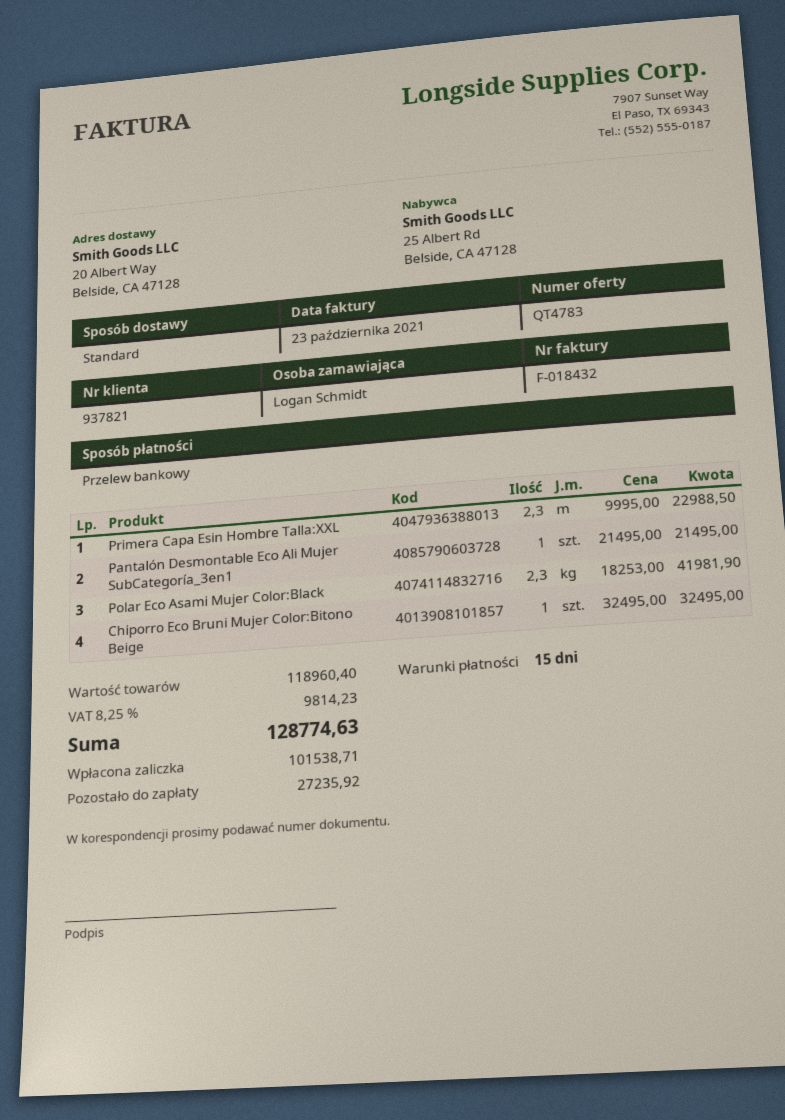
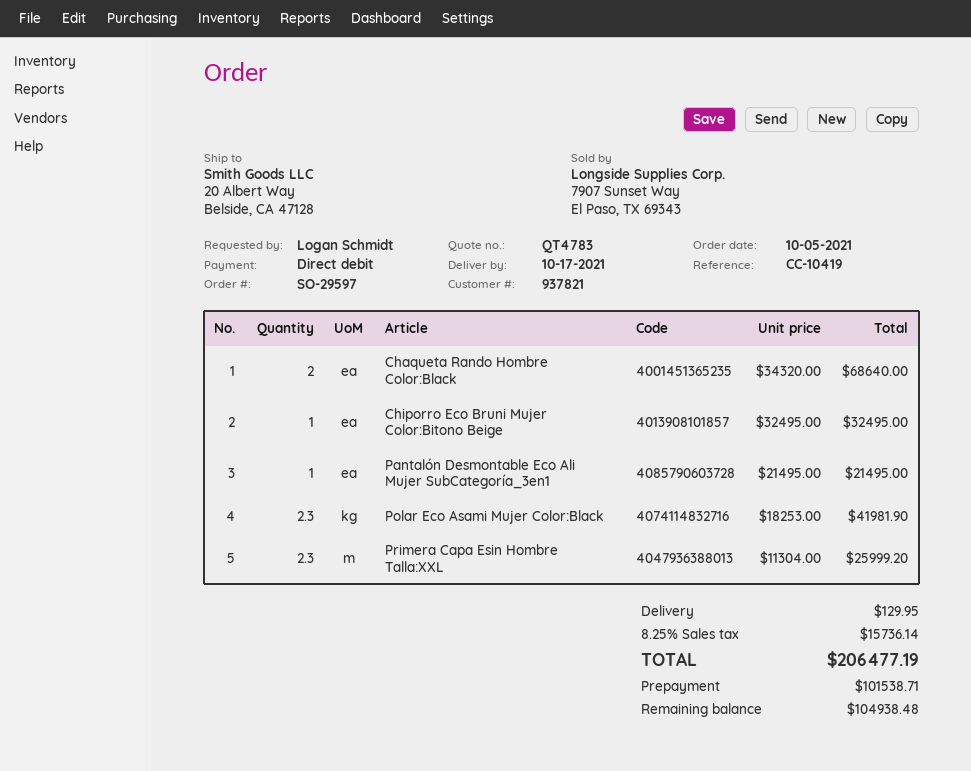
payment method: bank transfer -> direct debit
Primera Capa Esin Hombre Talla:XXL: 2.3 x 9995.00 = 22988.50 -> 2.3 x 11304.00 = 25999.20
Chaqueta Rando Hombre Color:Black: none -> 2 x 34320.00 = 68640.00
shipping: none -> 129.95
tax: 8.25% = 9814.23 -> 8.25% = 15736.14
total: 128774.63 -> 206477.19
balance: 27235.92 -> 104938.48

